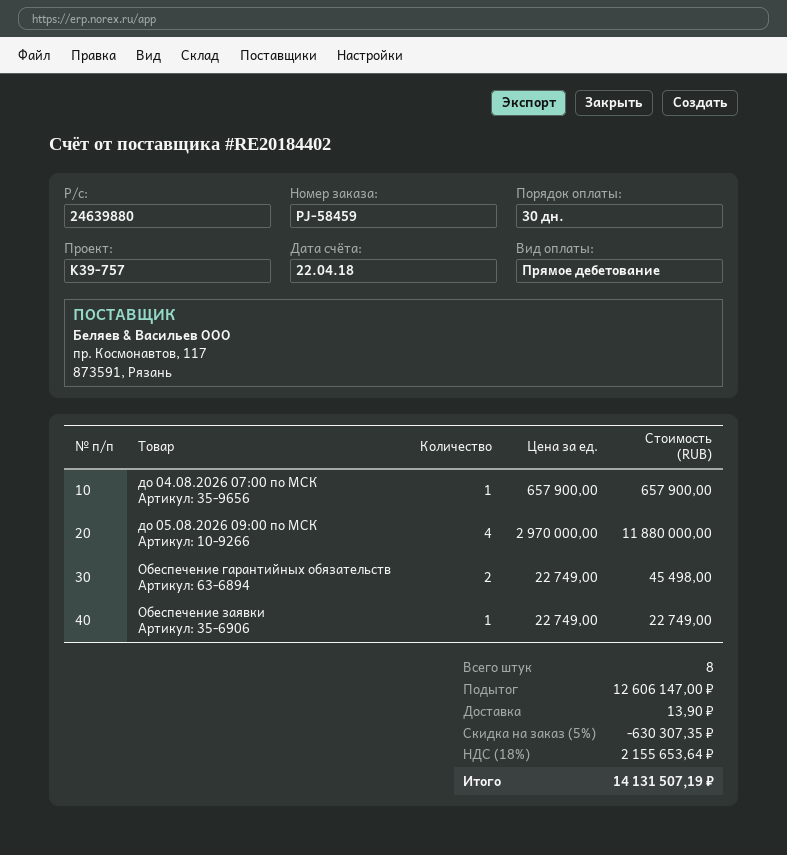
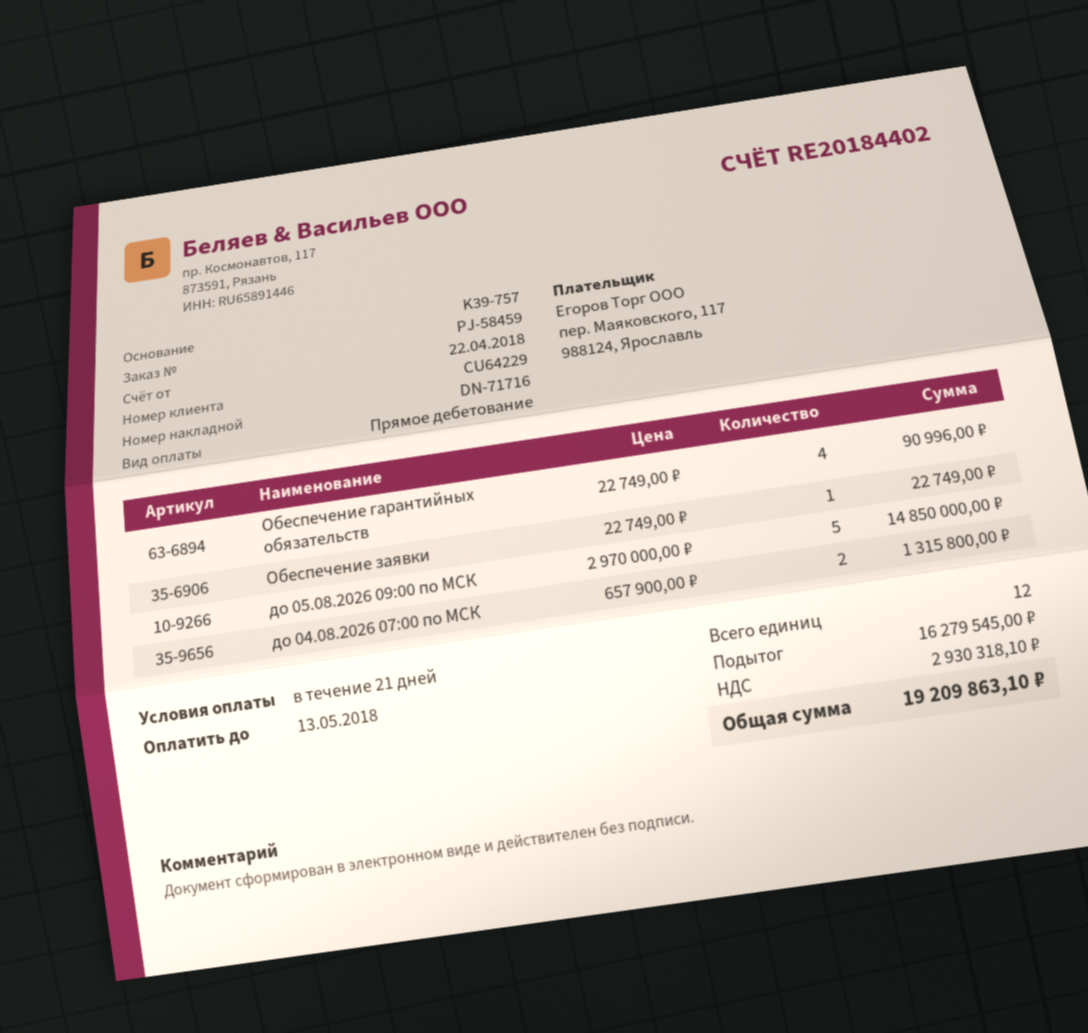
payment terms: 30 days -> 21 days
до 04.08.2026 07:00 по МСК: 1 x 657900.00 = 657900.00 -> 2 x 657900.00 = 1315800.00
до 05.08.2026 09:00 по МСК: 4 x 2970000.00 = 11880000.00 -> 5 x 2970000.00 = 14850000.00
Обеспечение гарантийных обязательств: 2 x 22749.00 = 45498.00 -> 4 x 22749.00 = 90996.00
total quantity: 8 -> 12
subtotal: 12606147.00 -> 16279545.00
discount: 5% = 630307.35 -> none
shipping: 13.90 -> none
tax: 2155653.64 -> 2930318.10
total: 14131507.19 -> 19209863.10

